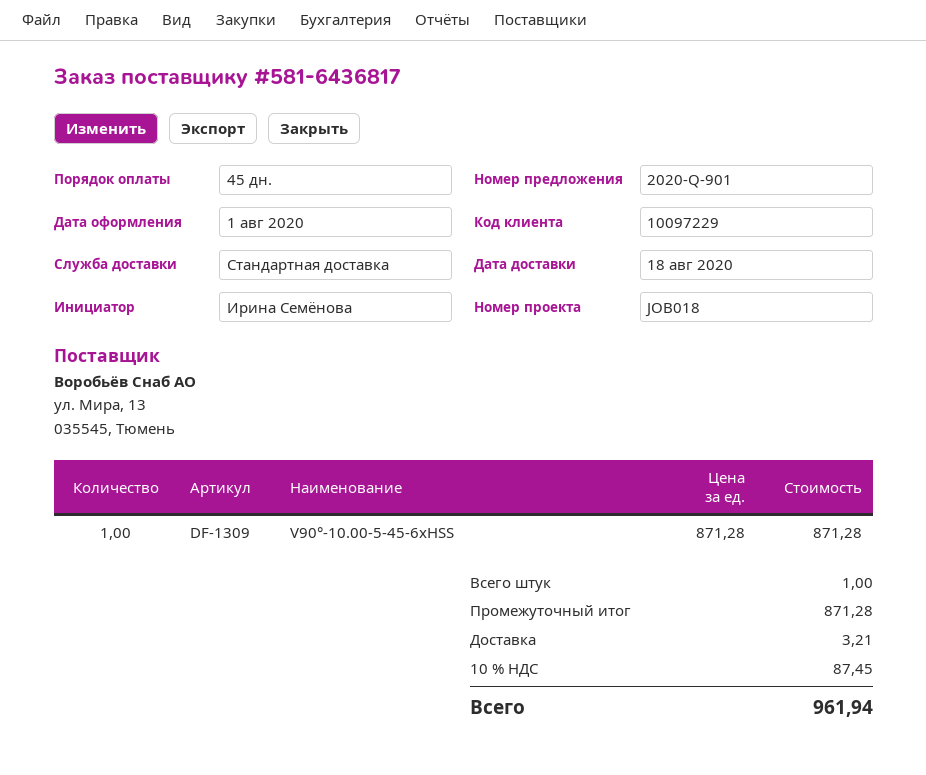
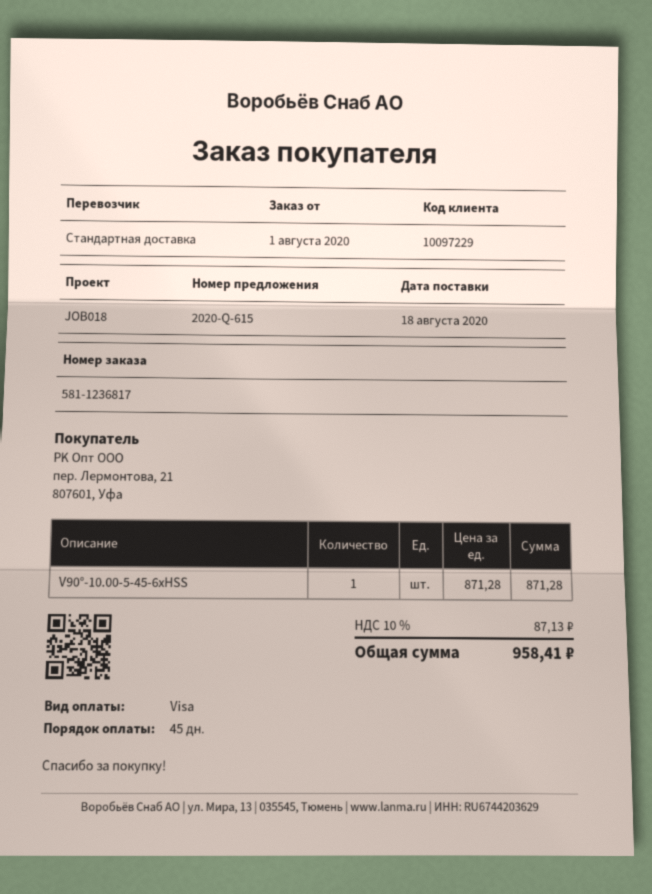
quote number: 2020-Q-901 -> 2020-Q-615
order number: 581-6436817 -> 581-1236817
shipping: 3.21 -> none
tax: 10% = 87.45 -> 10% = 87.13
total: 961.94 -> 958.41

